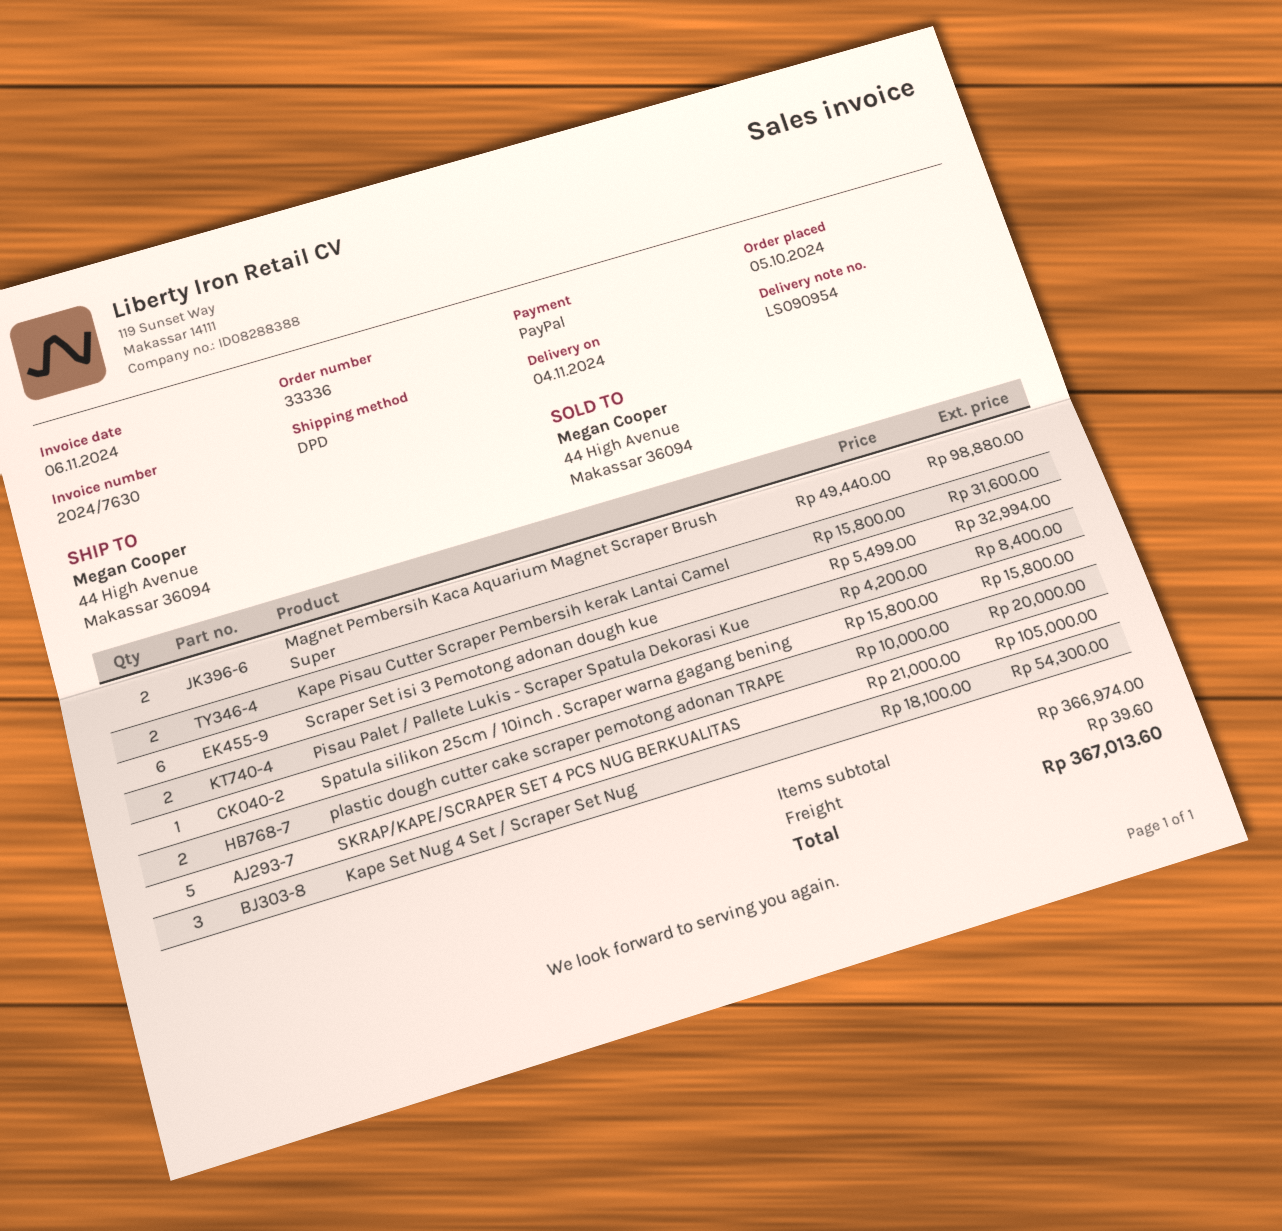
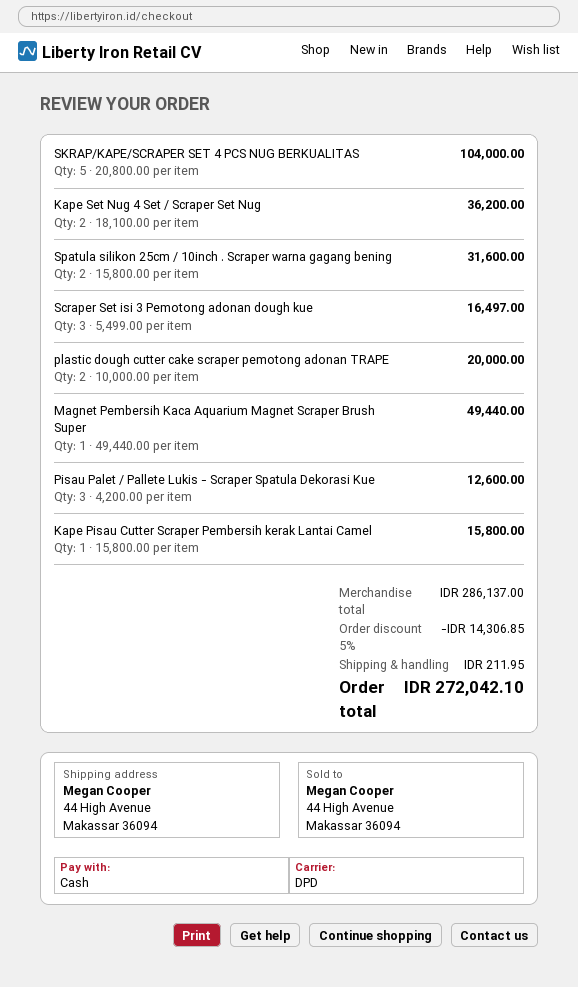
payment method: PayPal -> cash
Magnet Pembersih Kaca Aquarium Magnet Scraper Brush Super: 2 x 49440.00 = 98880.00 -> 1 x 49440.00 = 49440.00
Kape Pisau Cutter Scraper Pembersih kerak Lantai Camel: 2 x 15800.00 = 31600.00 -> 1 x 15800.00 = 15800.00
Scraper Set isi 3 Pemotong adonan dough kue: 6 x 5499.00 = 32994.00 -> 3 x 5499.00 = 16497.00
Pisau Palet / Pallete Lukis - Scraper Spatula Dekorasi Kue: 2 x 4200.00 = 8400.00 -> 3 x 4200.00 = 12600.00
Spatula silikon 25cm / 10inch . Scraper warna gagang bening: 1 x 15800.00 = 15800.00 -> 2 x 15800.00 = 31600.00
SKRAP/KAPE/SCRAPER SET 4 PCS NUG BERKUALITAS: 5 x 21000.00 = 105000.00 -> 5 x 20800.00 = 104000.00
Kape Set Nug 4 Set / Scraper Set Nug: 3 x 18100.00 = 54300.00 -> 2 x 18100.00 = 36200.00
subtotal: 366974.00 -> 286137.00
discount: none -> 5% = 14306.85
shipping: 39.60 -> 211.95
total: 367013.60 -> 272042.10

